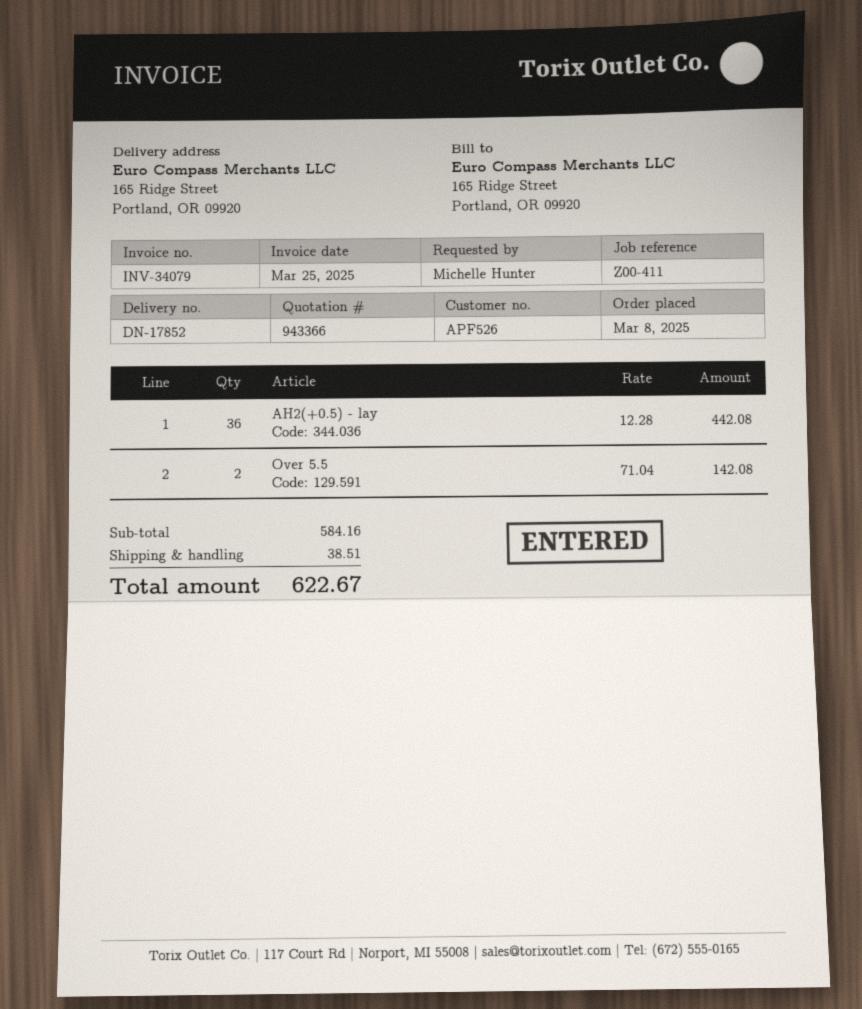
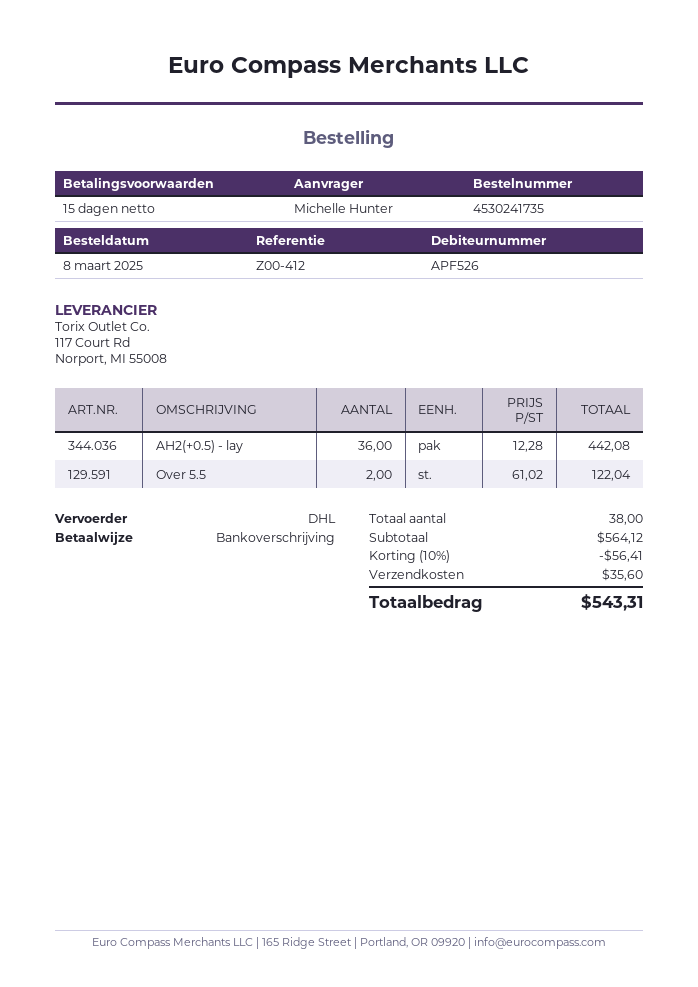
reference: Z00-411 -> Z00-412
Over 5.5: 2 x 71.04 = 142.08 -> 2 x 61.02 = 122.04
subtotal: 584.16 -> 564.12
discount: none -> 10% = 56.41
shipping: 38.51 -> 35.60
total: 622.67 -> 543.31

